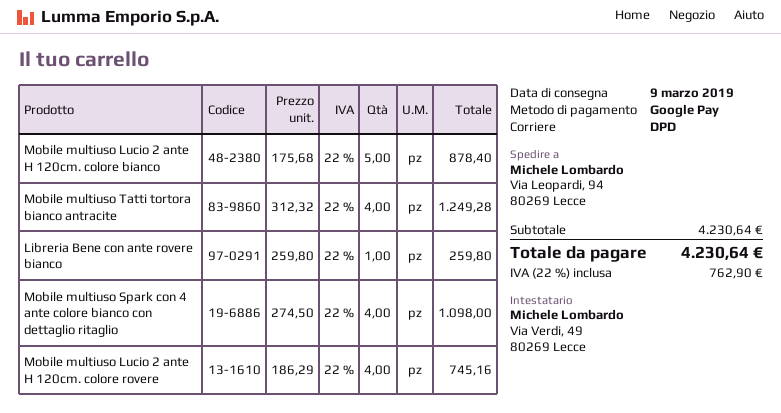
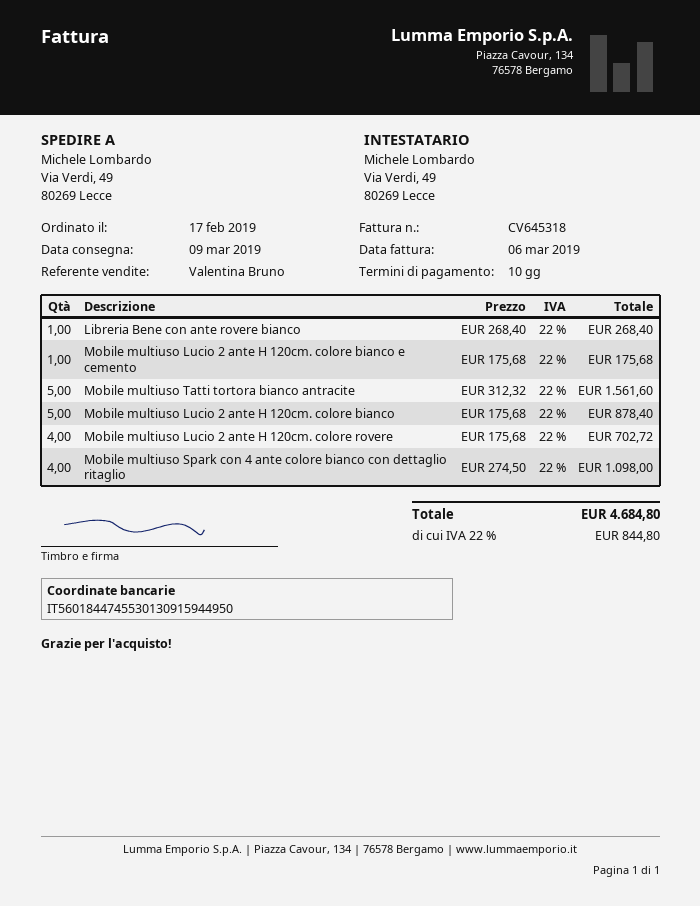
ship to: Via Leopardi, 94, 80269 Lecce -> Via Verdi, 49, 80269 Lecce
Mobile multiuso Tatti tortora bianco antracite: 4 x 312.32 = 1249.28 -> 5 x 312.32 = 1561.60
Libreria Bene con ante rovere bianco: 1 x 259.80 = 259.80 -> 1 x 268.40 = 268.40
Mobile multiuso Lucio 2 ante H 120cm. colore rovere: 4 x 186.29 = 745.16 -> 4 x 175.68 = 702.72
Mobile multiuso Lucio 2 ante H 120cm. colore bianco e cemento: none -> 1 x 175.68 = 175.68
tax: 22% = 762.90 -> 22% = 844.80
total: 4230.64 -> 4684.80

